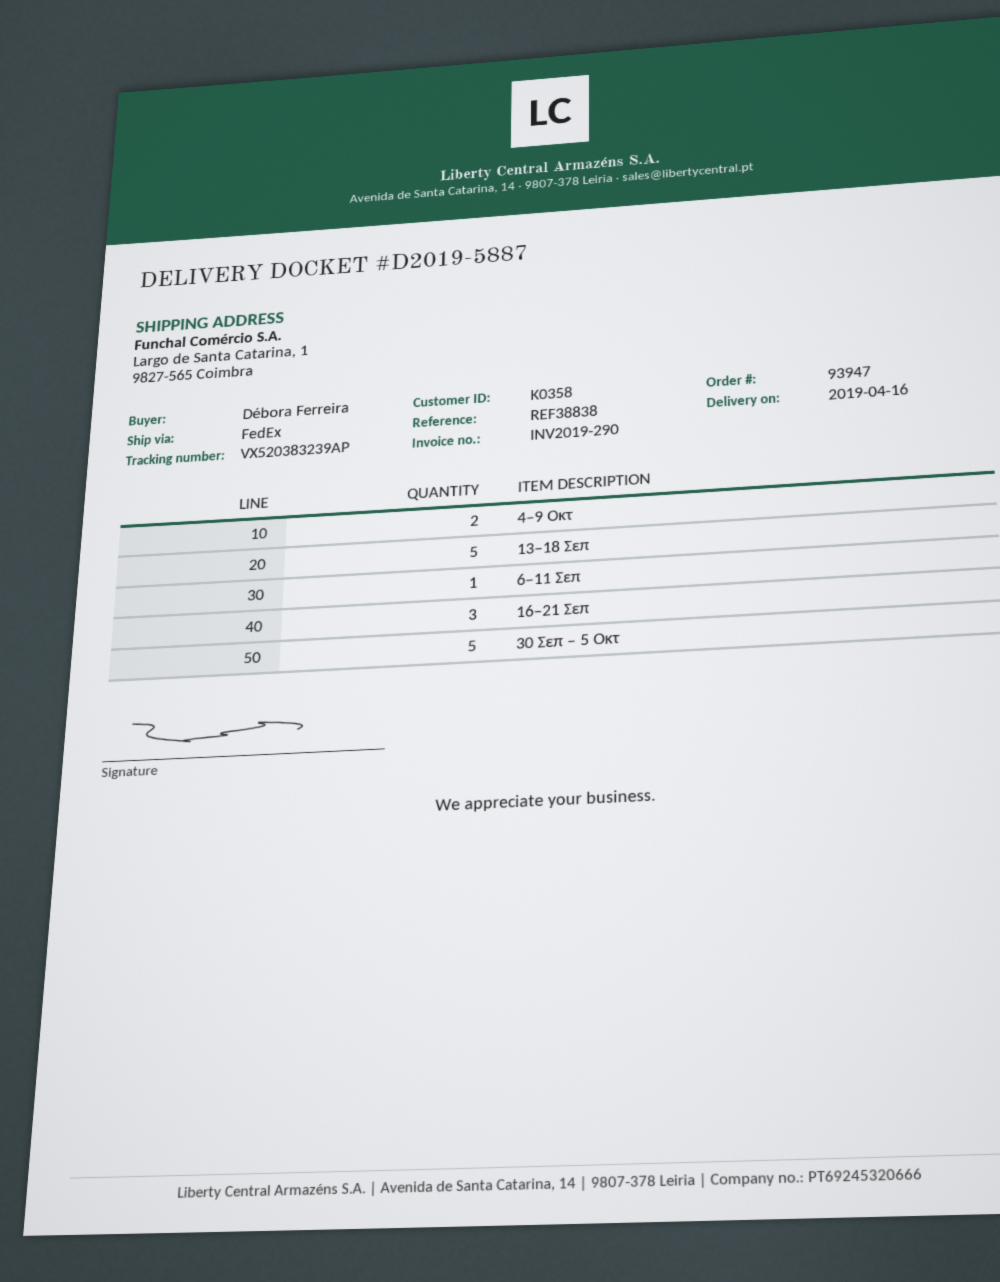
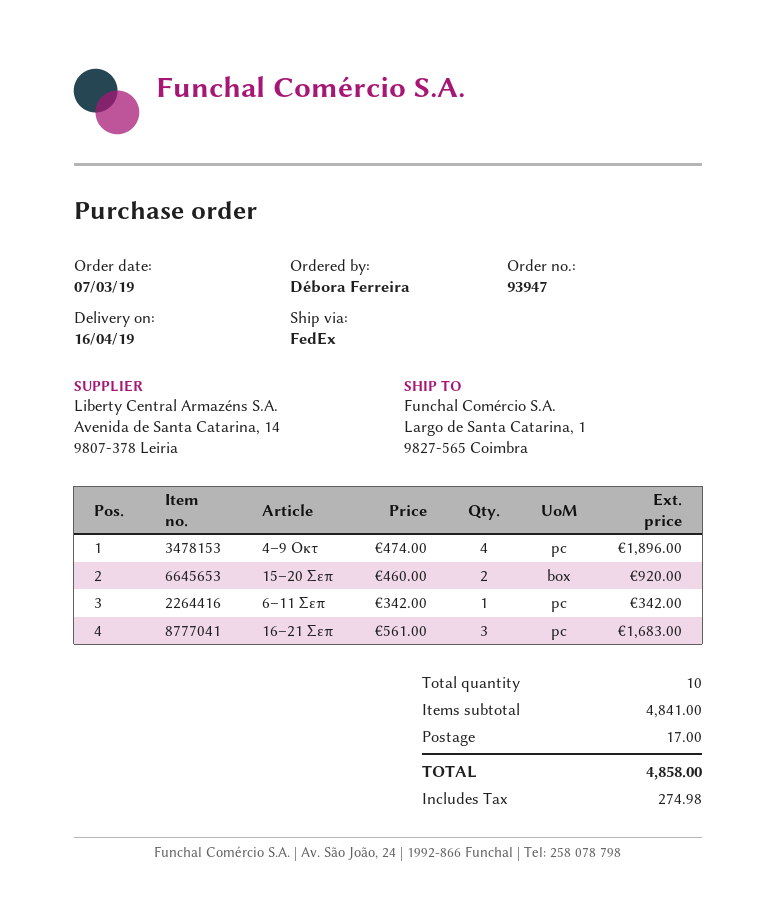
4–9 Οκτ: 2 -> 4
13–18 Σεπ: 5 -> none
30 Σεπ – 5 Οκτ: 5 -> none
15–20 Σεπ: none -> 2

